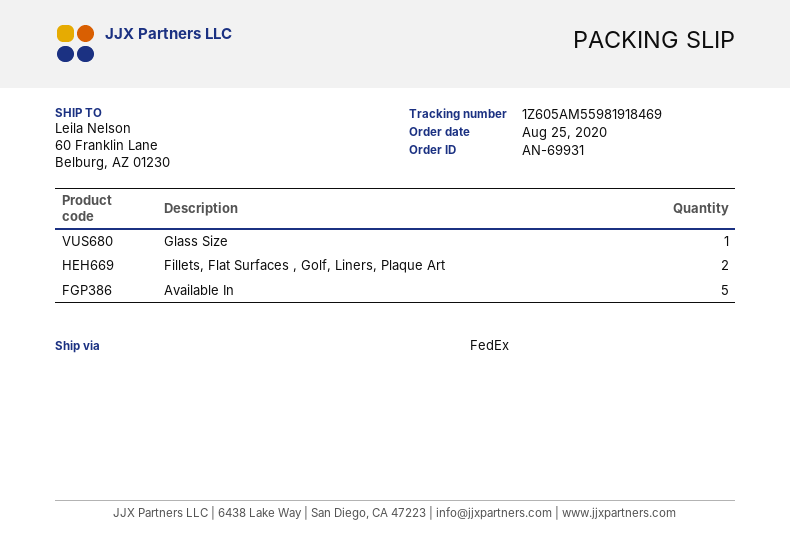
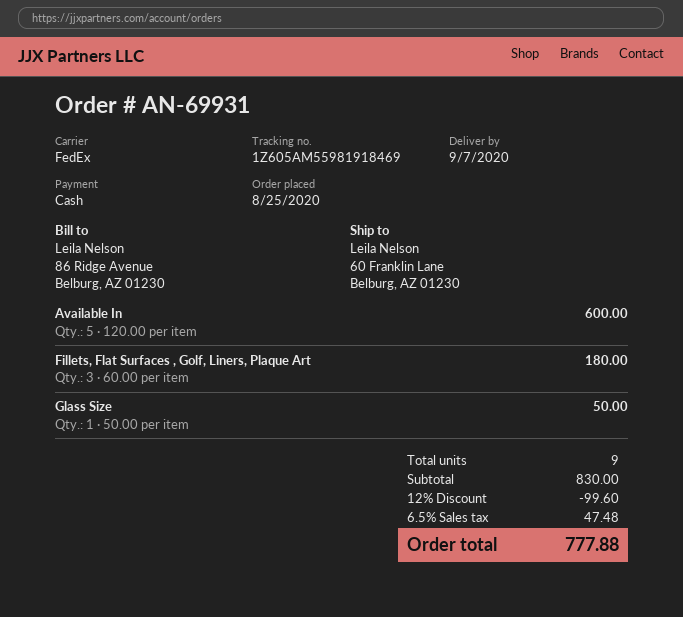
Fillets, Flat Surfaces , Golf, Liners, Plaque Art: 2 -> 3

